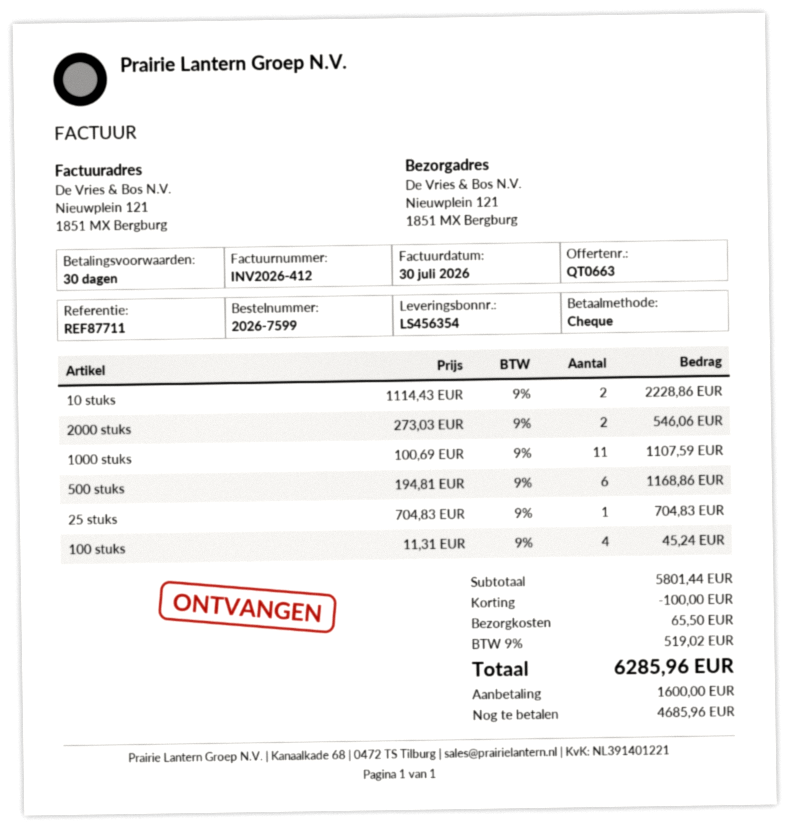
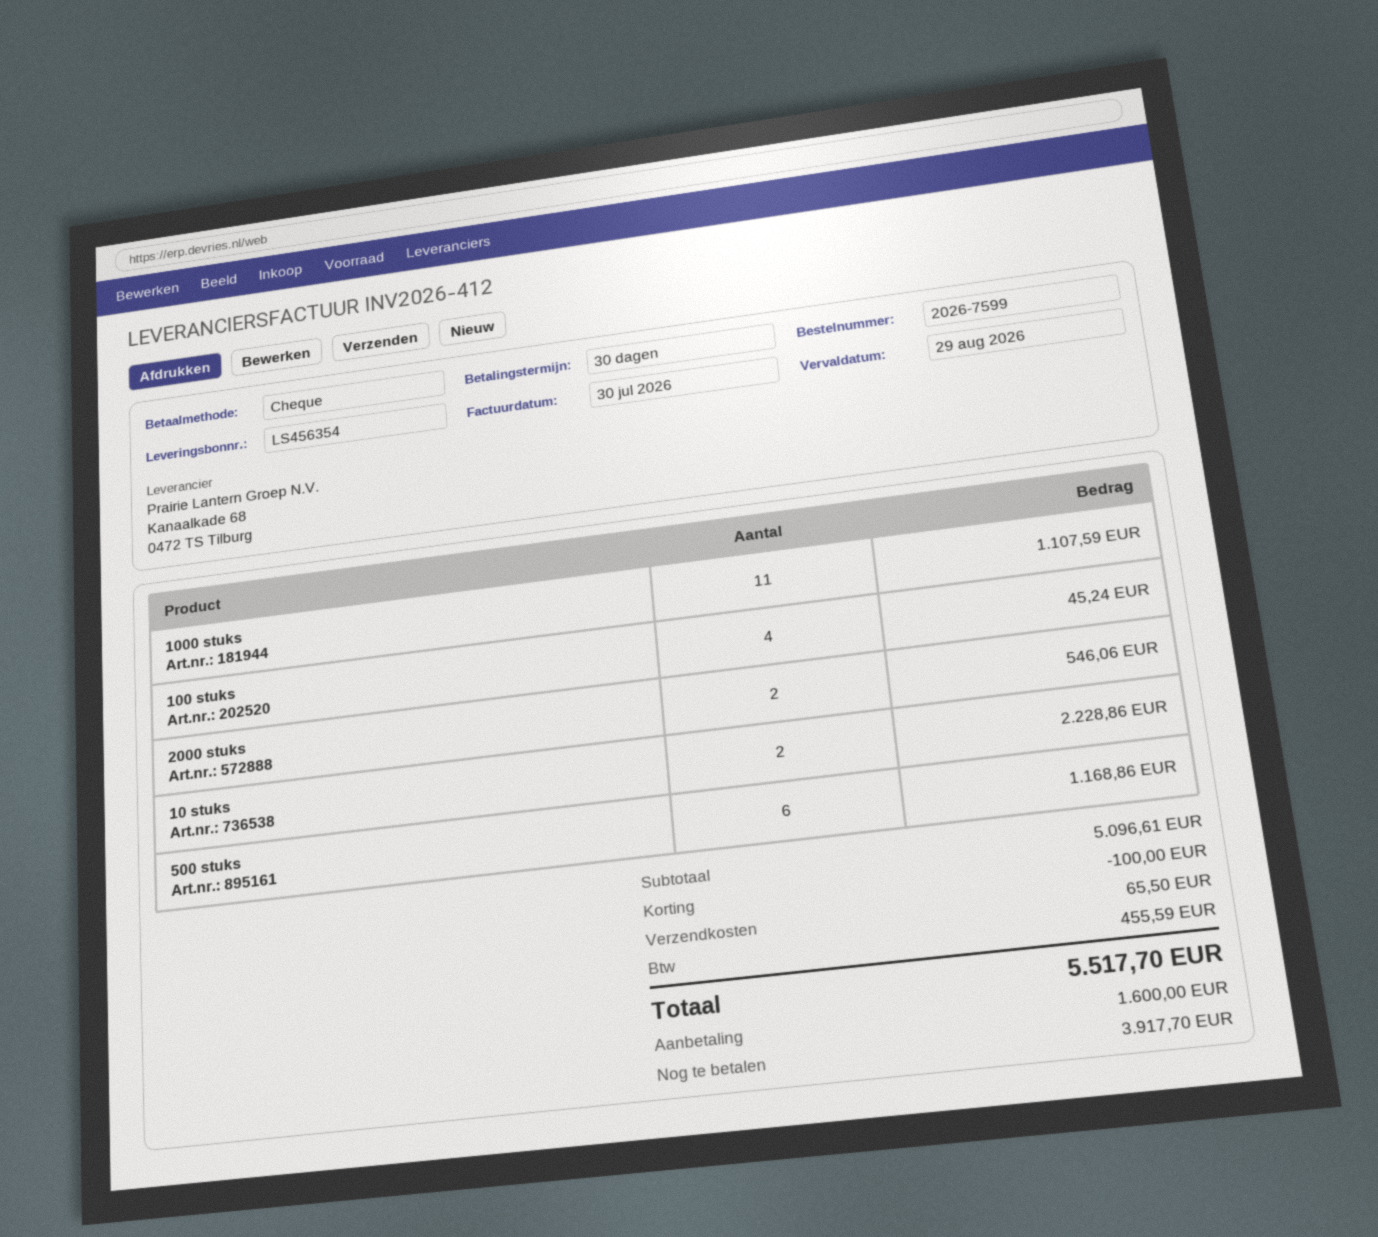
25 stuks: 1 for 704.83 -> none
subtotal: 5801.44 -> 5096.61
tax: 519.02 -> 455.59
total: 6285.96 -> 5517.70
balance: 4685.96 -> 3917.70

